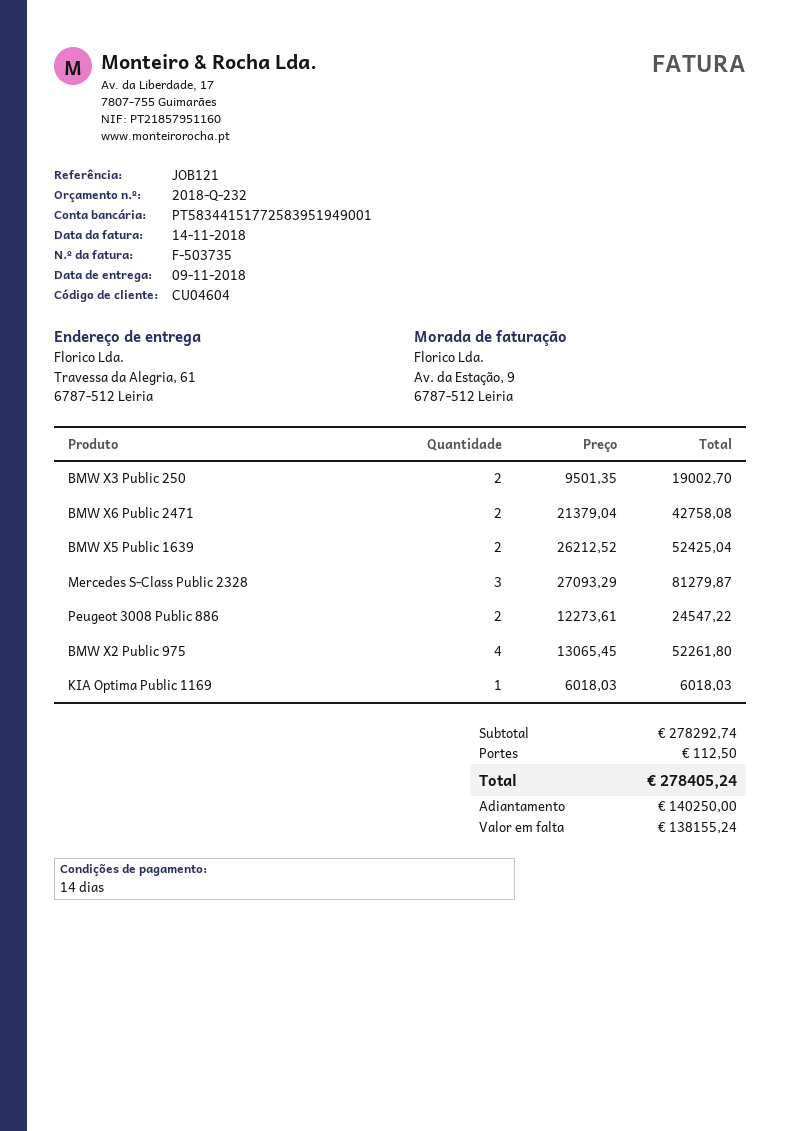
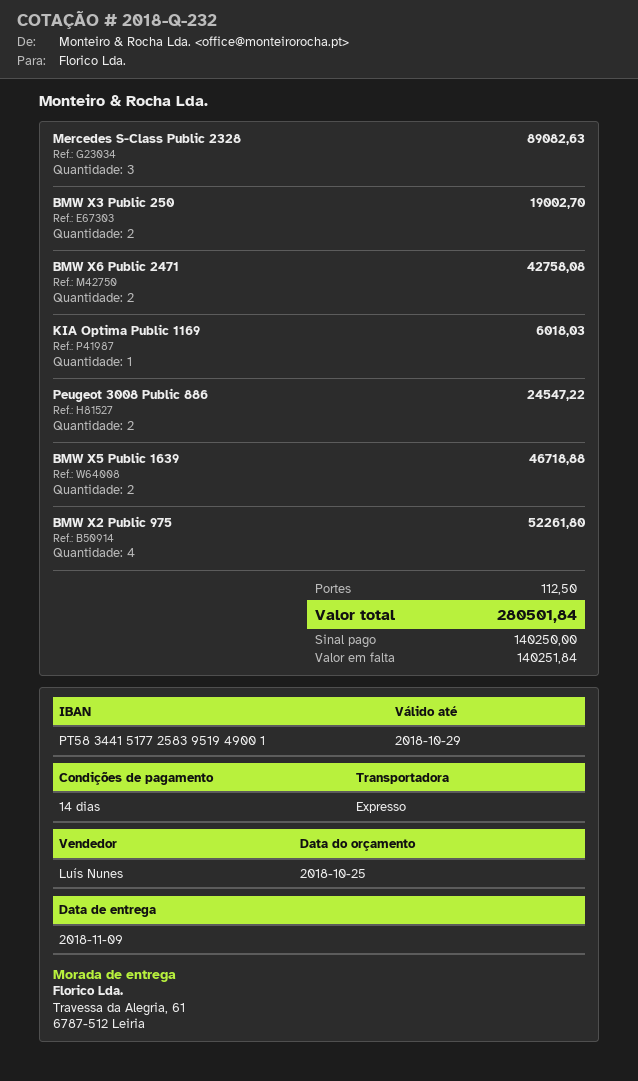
BMW X5 Public 1639: 2 for 52425.04 -> 2 for 46718.88
Mercedes S-Class Public 2328: 3 for 81279.87 -> 3 for 89082.63
total: 278405.24 -> 280501.84
balance: 138155.24 -> 140251.84

